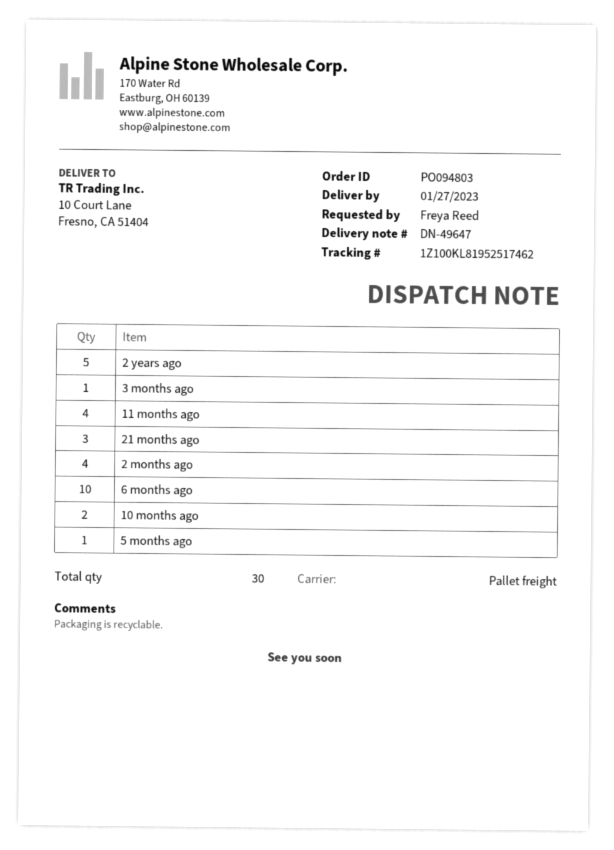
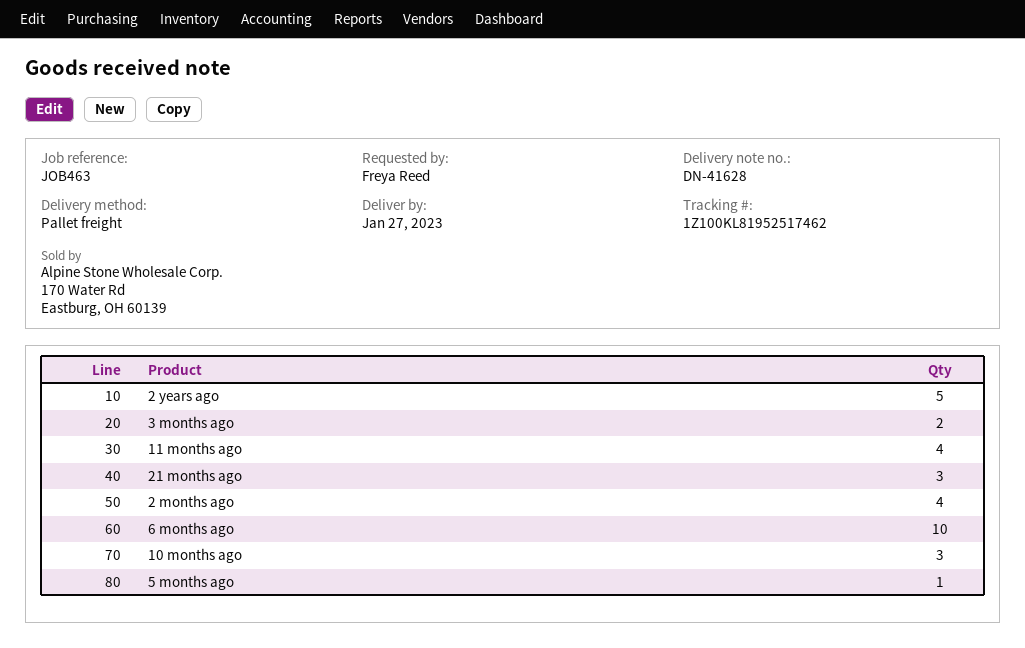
delivery note number: DN-49647 -> DN-41628
3 months ago: 1 -> 2
10 months ago: 2 -> 3

